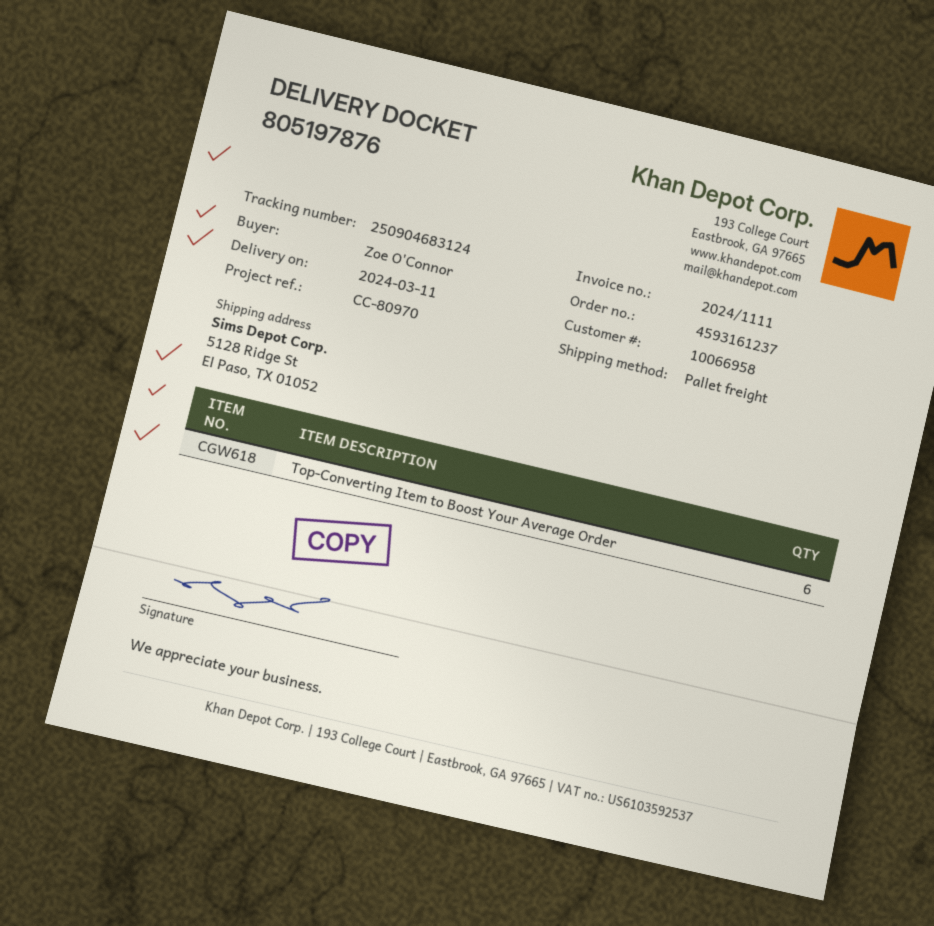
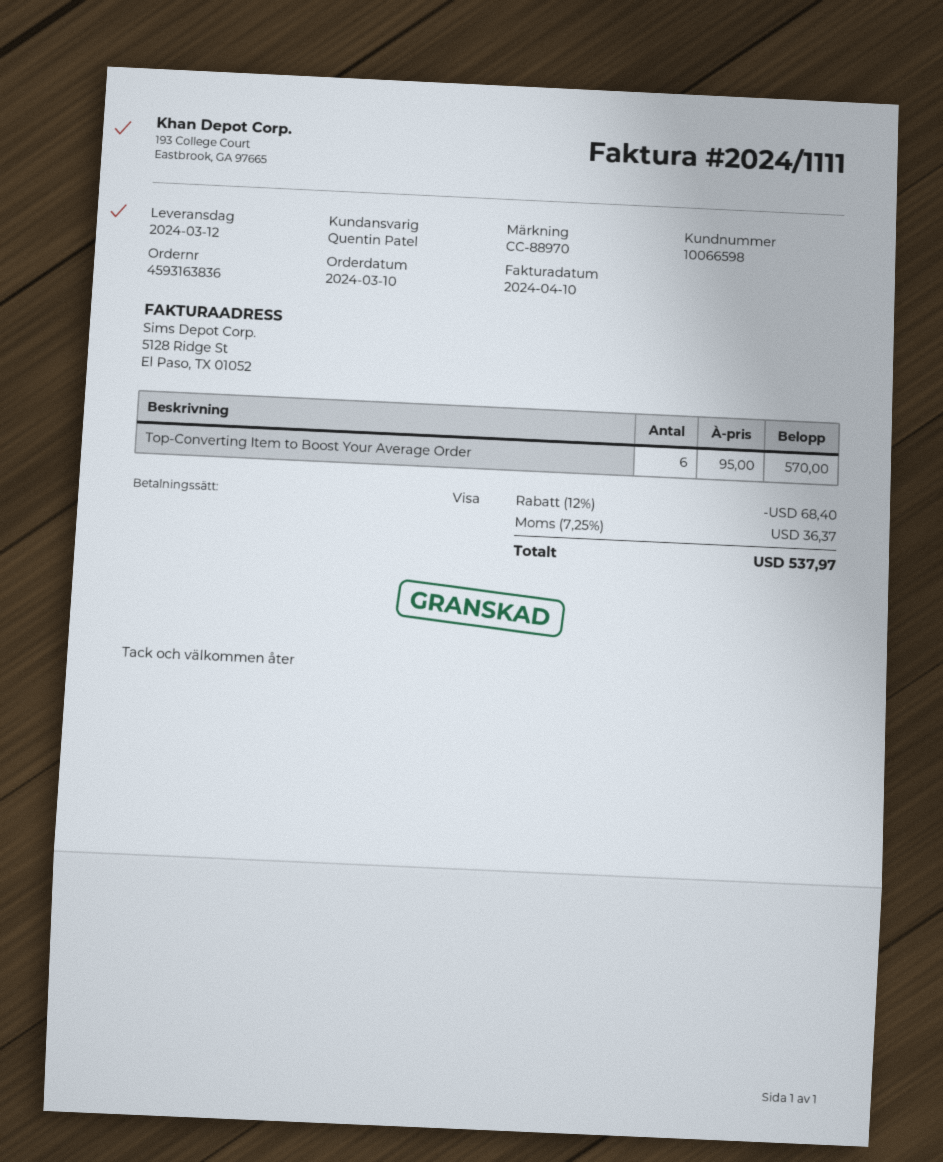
order number: 4593161237 -> 4593163836
delivery date: 2024-03-11 -> 2024-03-12
customer number: 10066958 -> 10066598
reference: CC-80970 -> CC-88970

